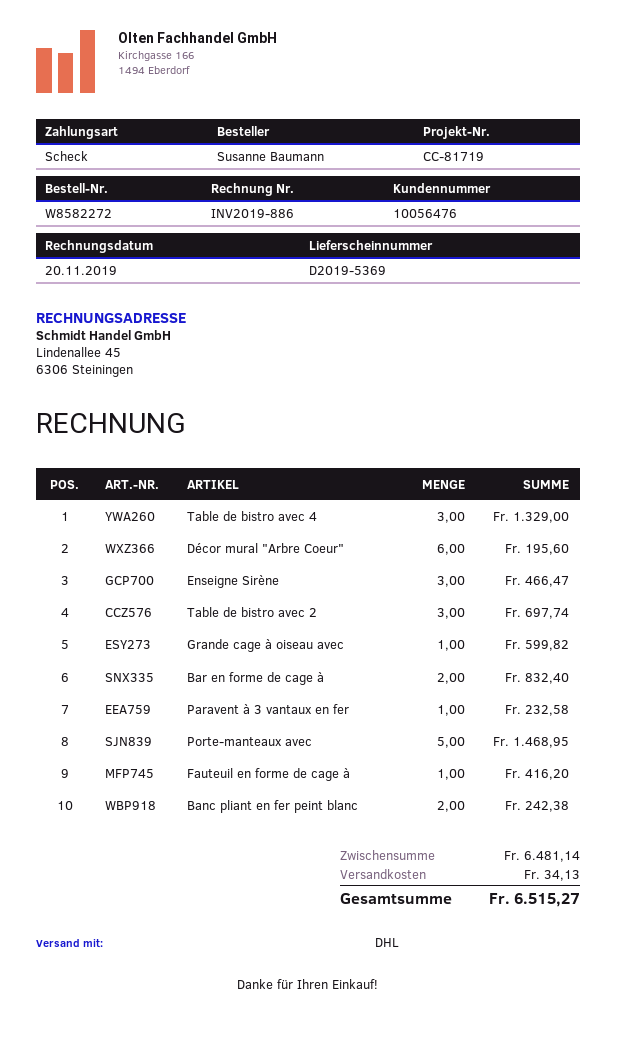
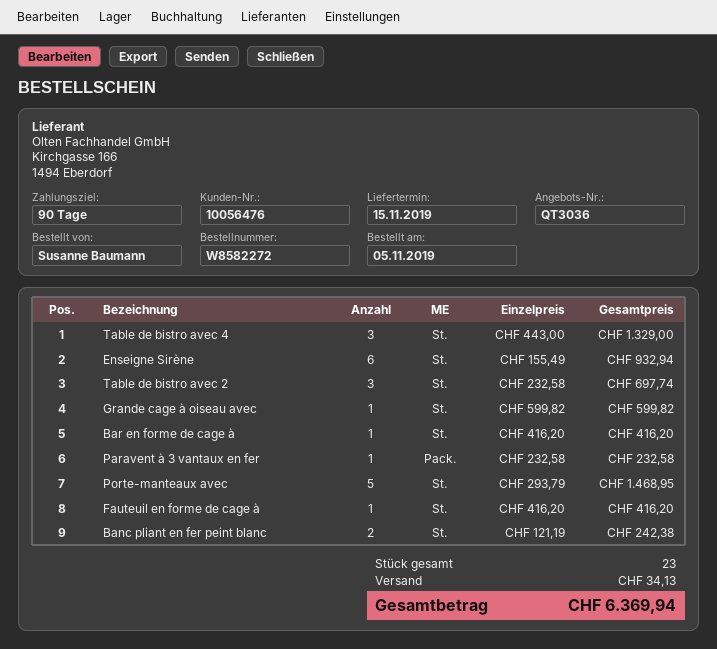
Décor mural "Arbre Coeur": 6 for 195.60 -> none
Enseigne Sirène: 3 for 466.47 -> 6 for 932.94
Bar en forme de cage à: 2 for 832.40 -> 1 for 416.20
total: 6515.27 -> 6369.94

